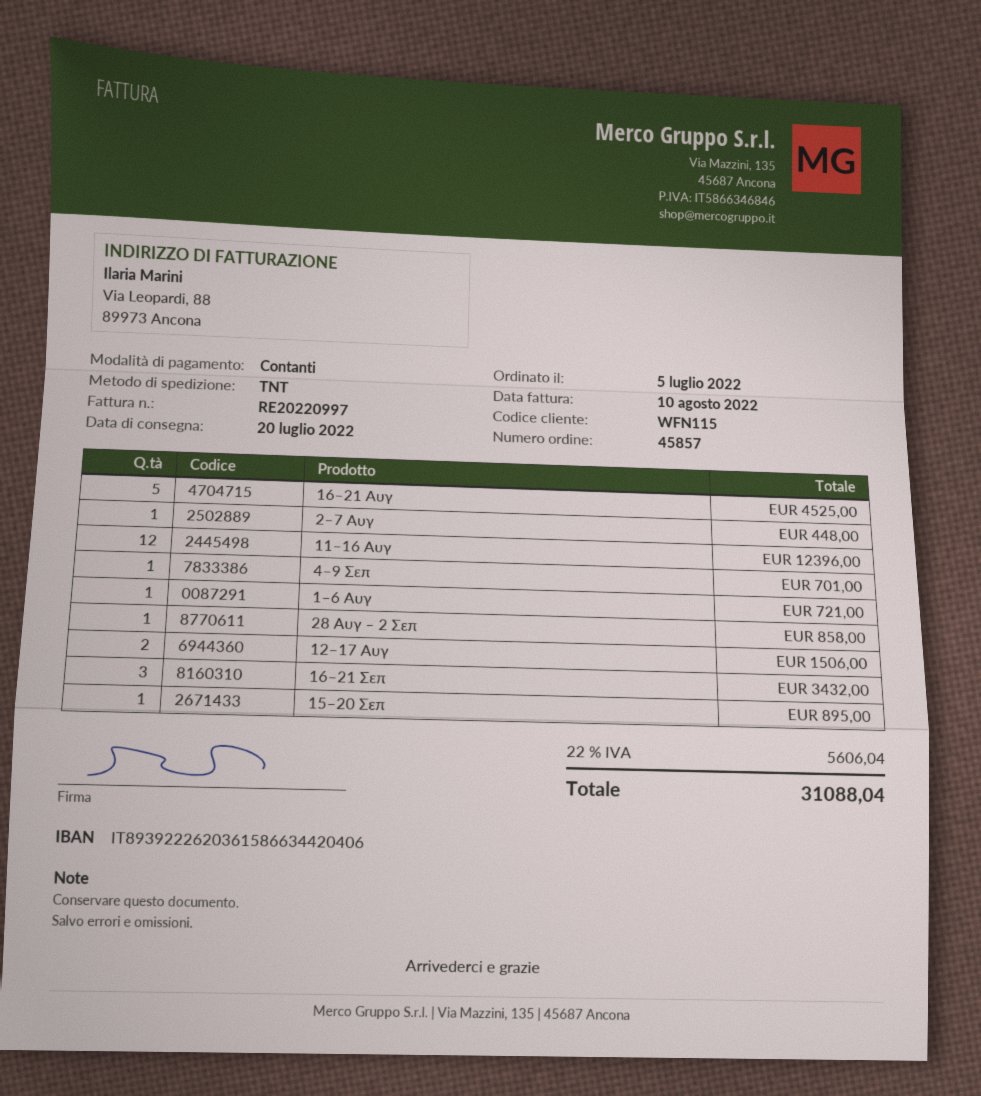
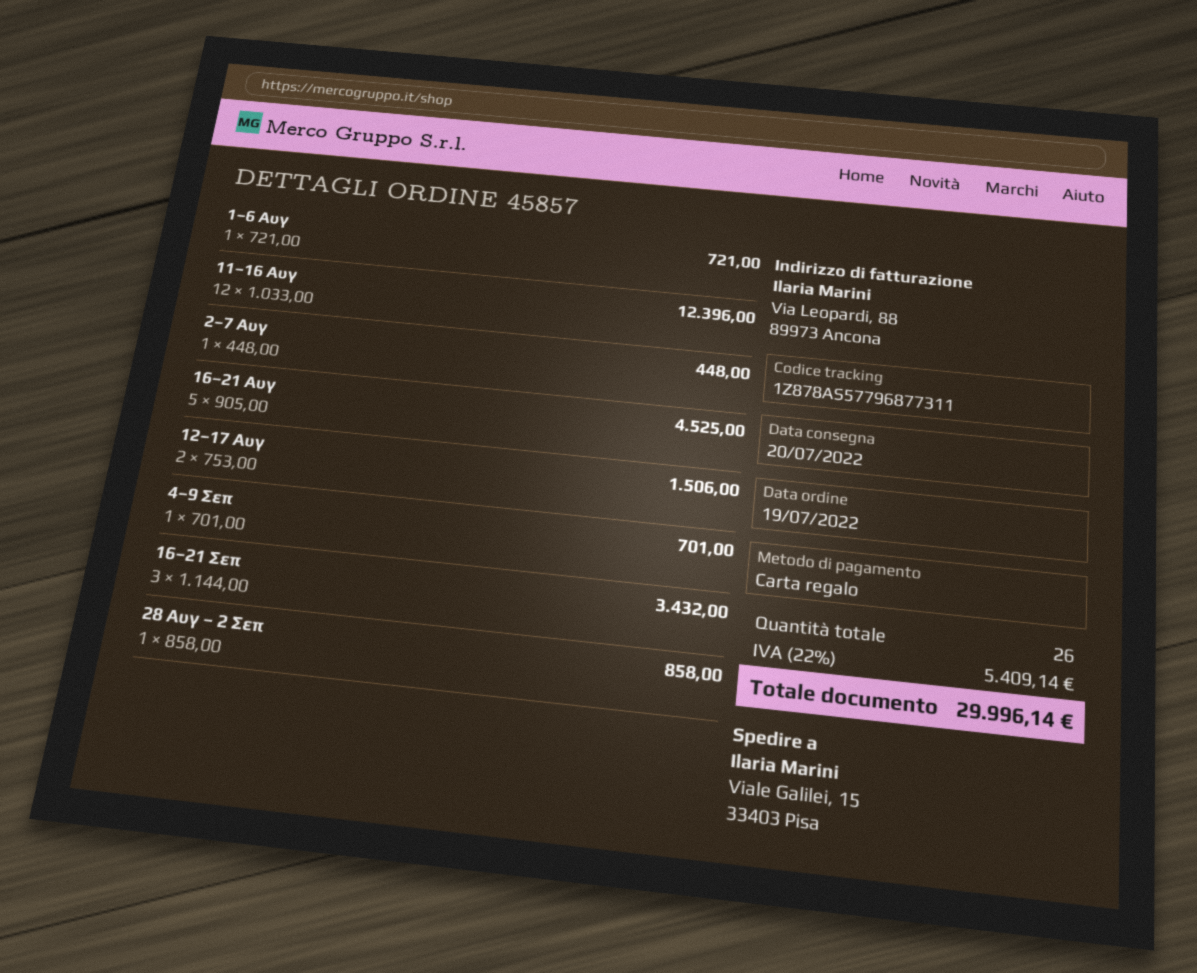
order date: 2022-07-05 -> 2022-07-19
payment method: cash -> gift card
15–20 Σεπ: 1 for 895.00 -> none
tax: 22% = 5606.04 -> 22% = 5409.14
total: 31088.04 -> 29996.14

